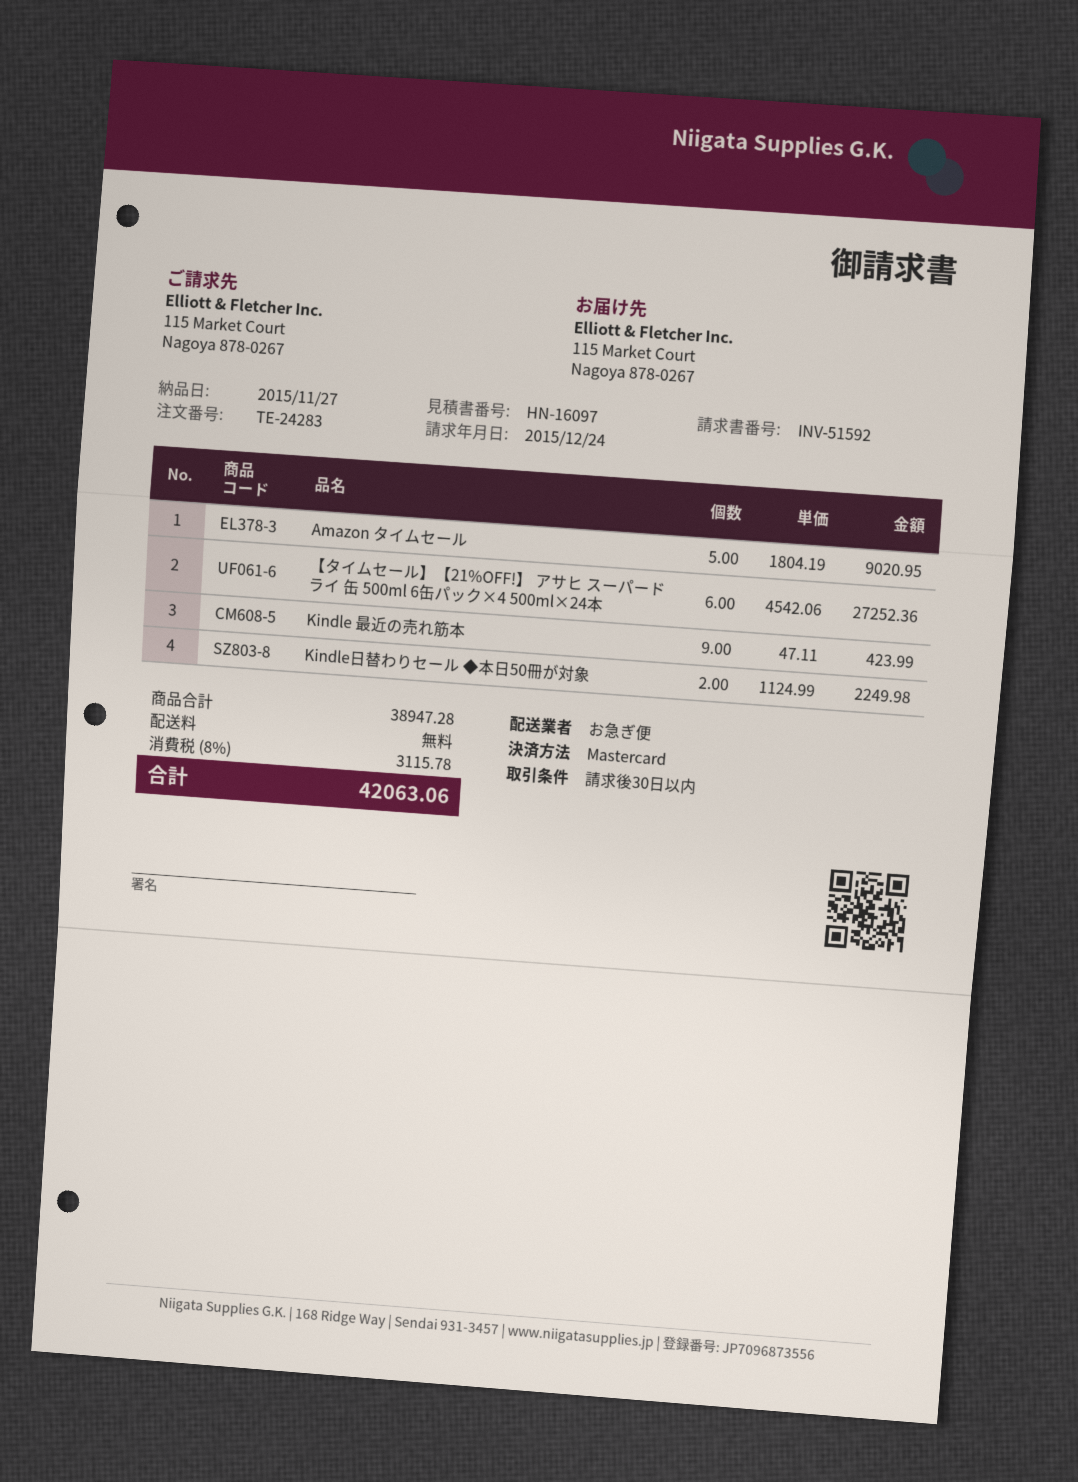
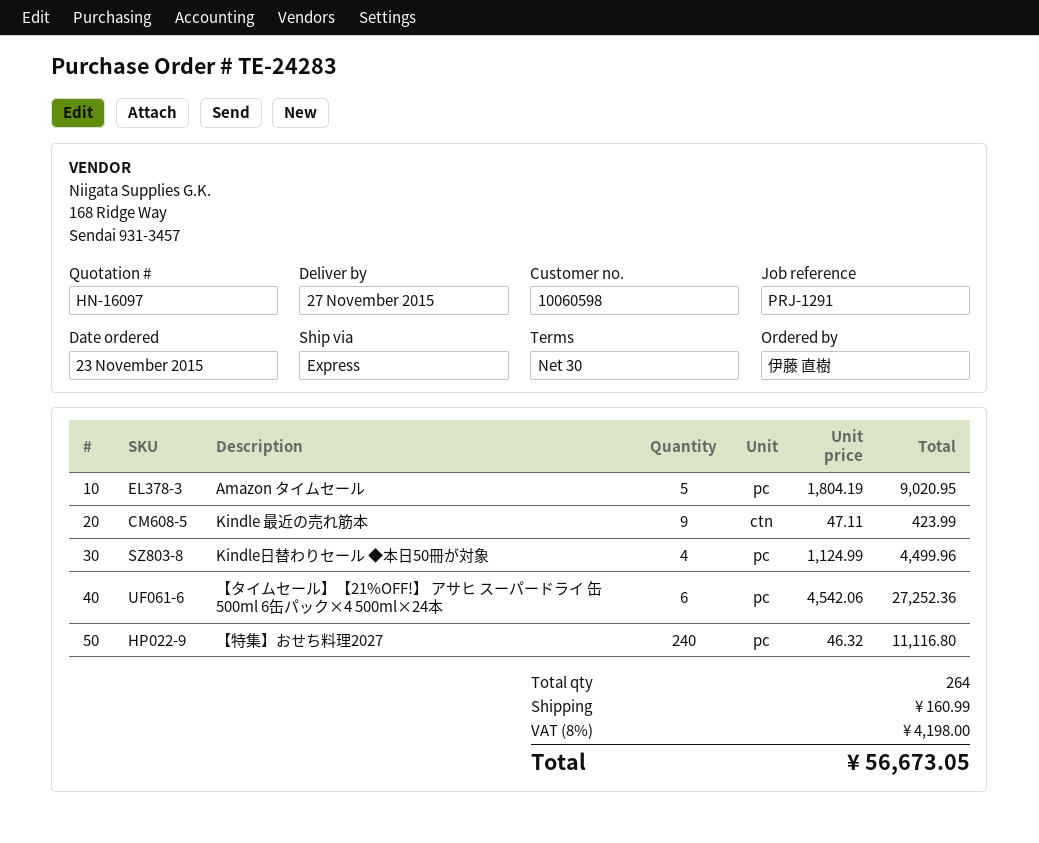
Kindle日替わりセール ◆本日50冊が対象: 2 x 1124.99 = 2249.98 -> 4 x 1124.99 = 4499.96
【特集】おせち料理2027: none -> 240 x 46.32 = 11116.80
shipping: 0.00 -> 160.99
tax: 8% = 3115.78 -> 8% = 4198.00
total: 42063.06 -> 56673.05

